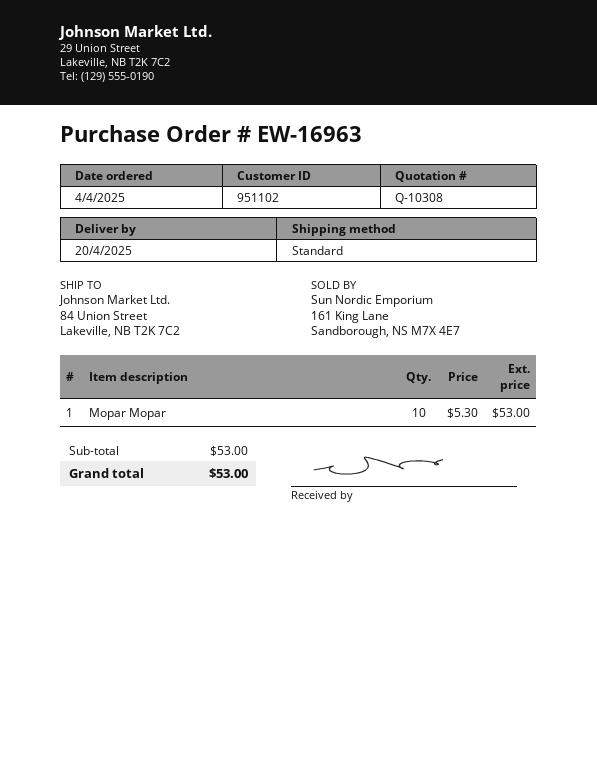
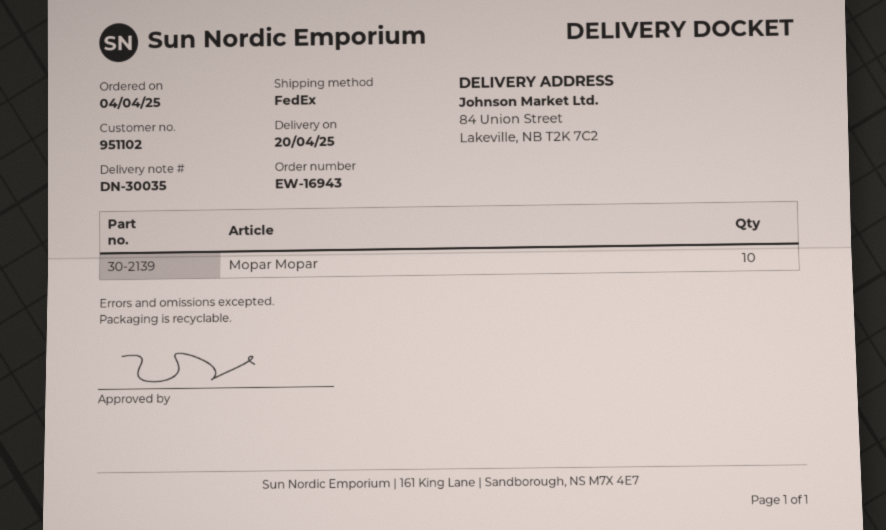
order number: EW-16963 -> EW-16943
shipping method: standard -> FedEx

